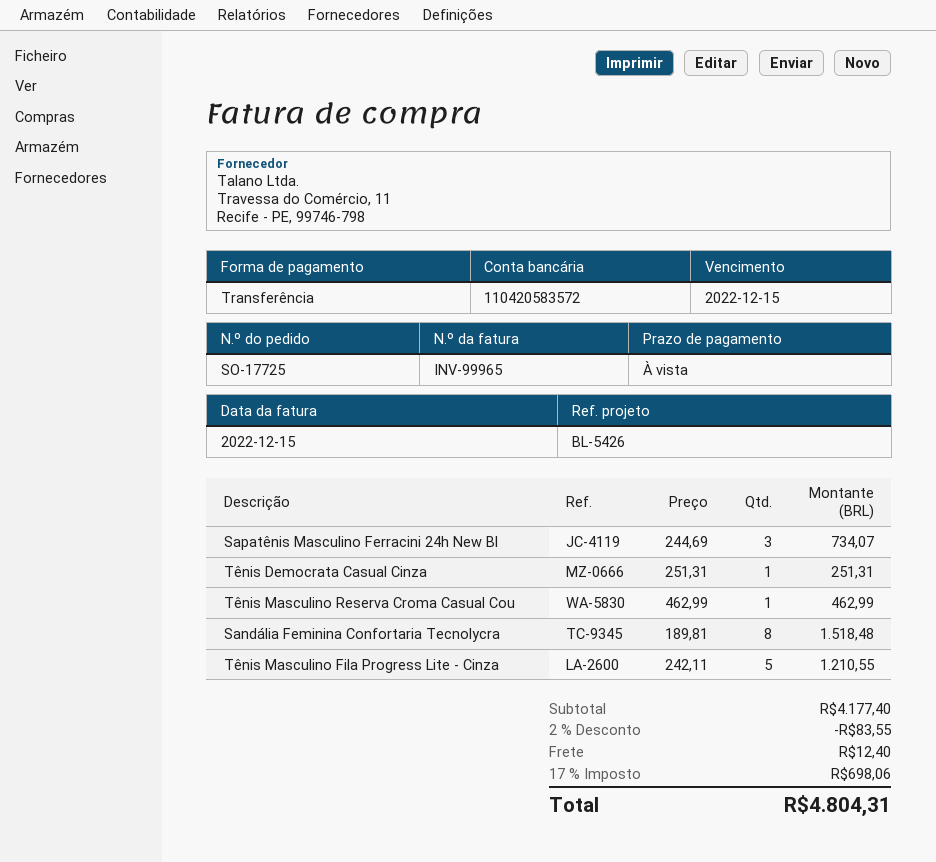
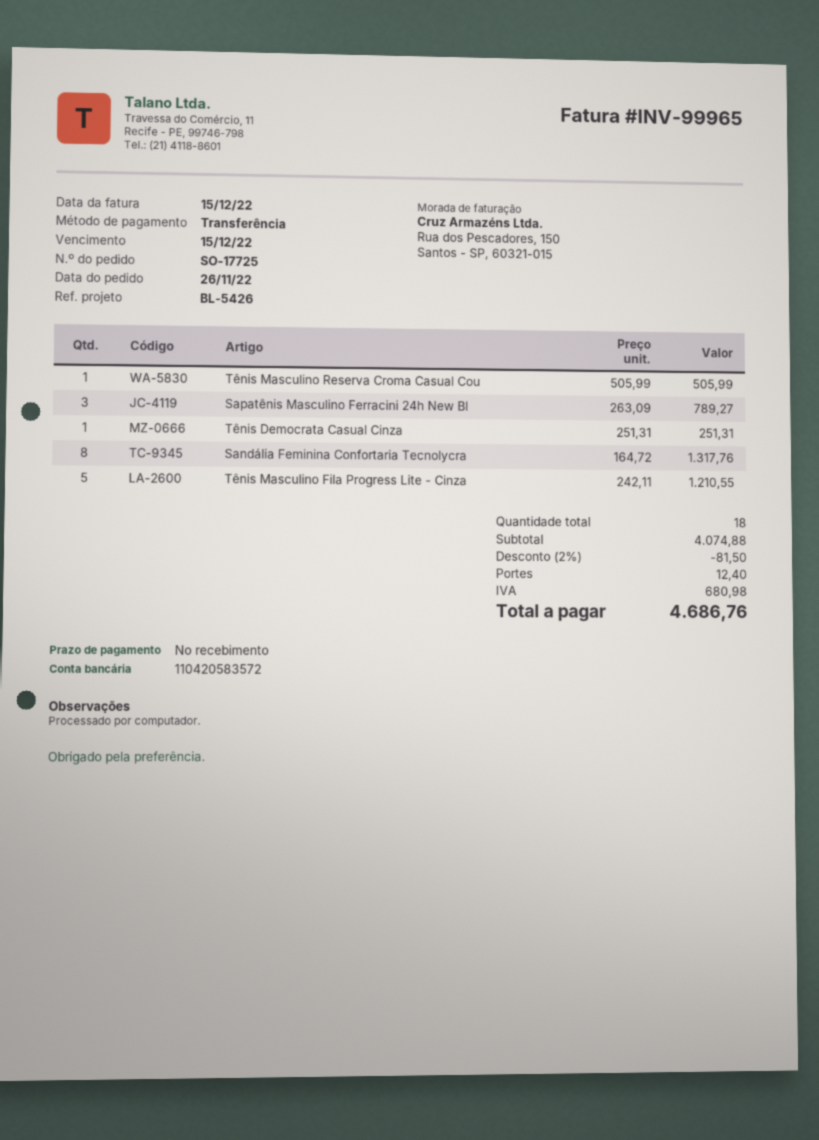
Sapatênis Masculino Ferracini 24h New Bl: 3 x 244.69 = 734.07 -> 3 x 263.09 = 789.27
Tênis Masculino Reserva Croma Casual Cou: 1 x 462.99 = 462.99 -> 1 x 505.99 = 505.99
Sandália Feminina Confortaria Tecnolycra: 8 x 189.81 = 1518.48 -> 8 x 164.72 = 1317.76
subtotal: 4177.40 -> 4074.88
discount: 2% = 83.55 -> 2% = 81.50
tax: 698.06 -> 680.98
total: 4804.31 -> 4686.76

